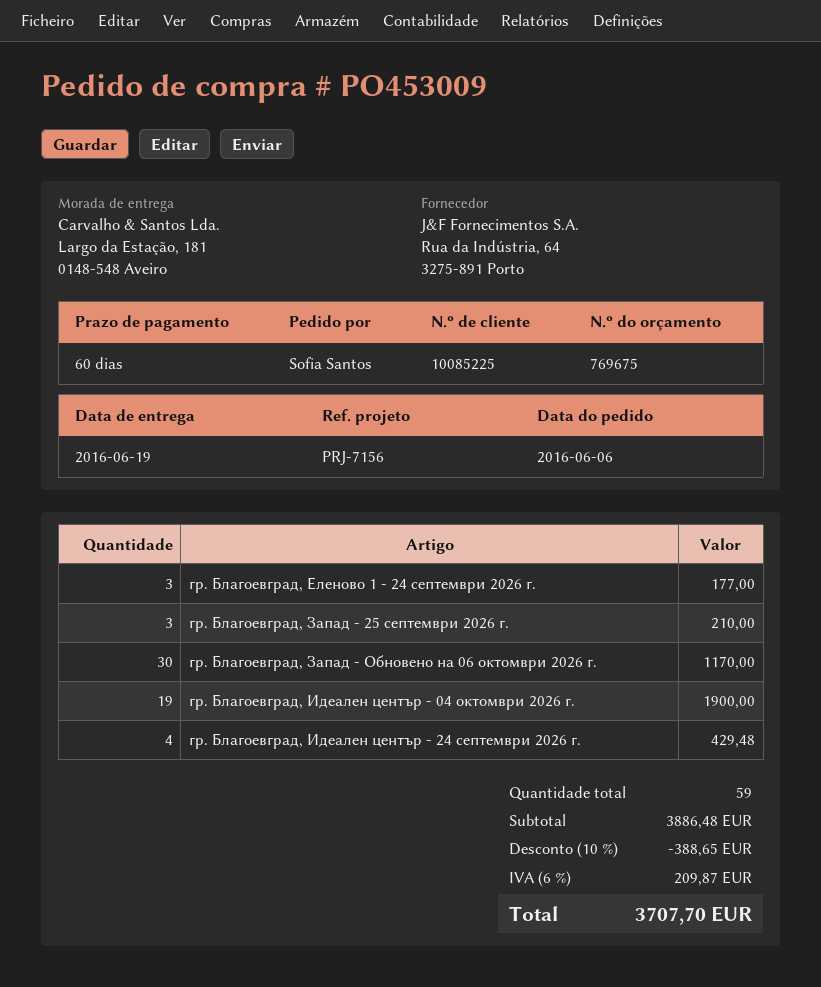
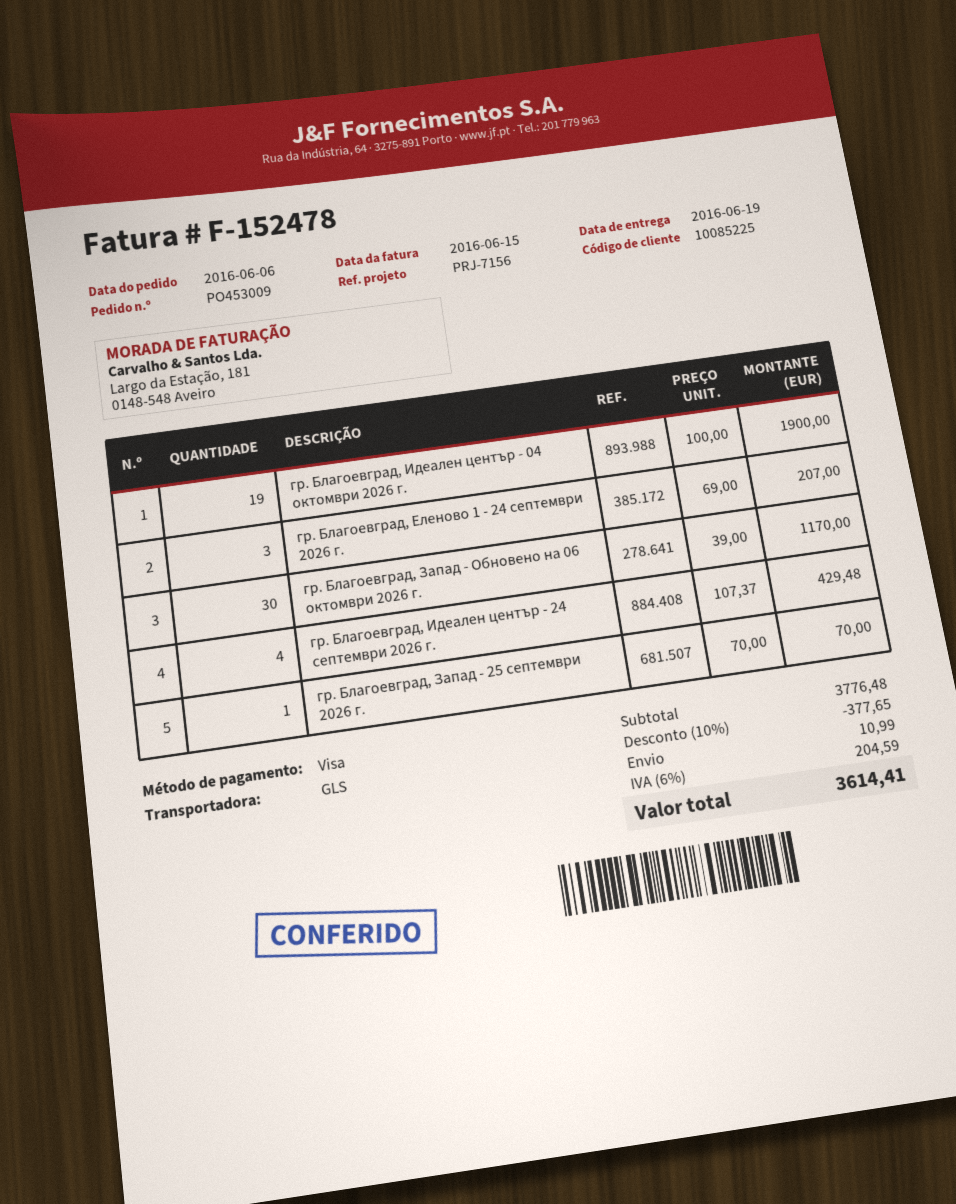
гр. Благоевград, Еленово 1 - 24 септември 2026 г.: 3 for 177.00 -> 3 for 207.00
гр. Благоевград, Запад - 25 септември 2026 г.: 3 for 210.00 -> 1 for 70.00
subtotal: 3886.48 -> 3776.48
discount: 10% = 388.65 -> 10% = 377.65
shipping: none -> 10.99
tax: 6% = 209.87 -> 6% = 204.59
total: 3707.70 -> 3614.41

